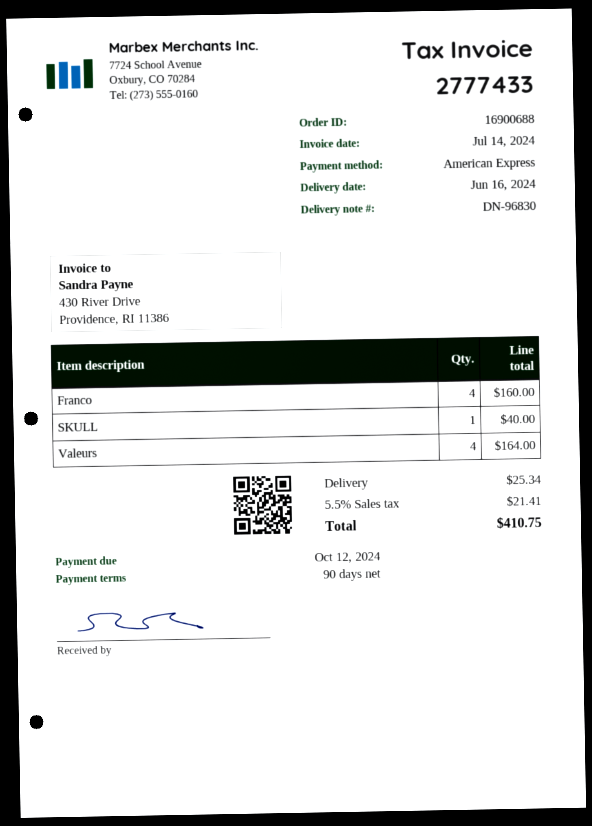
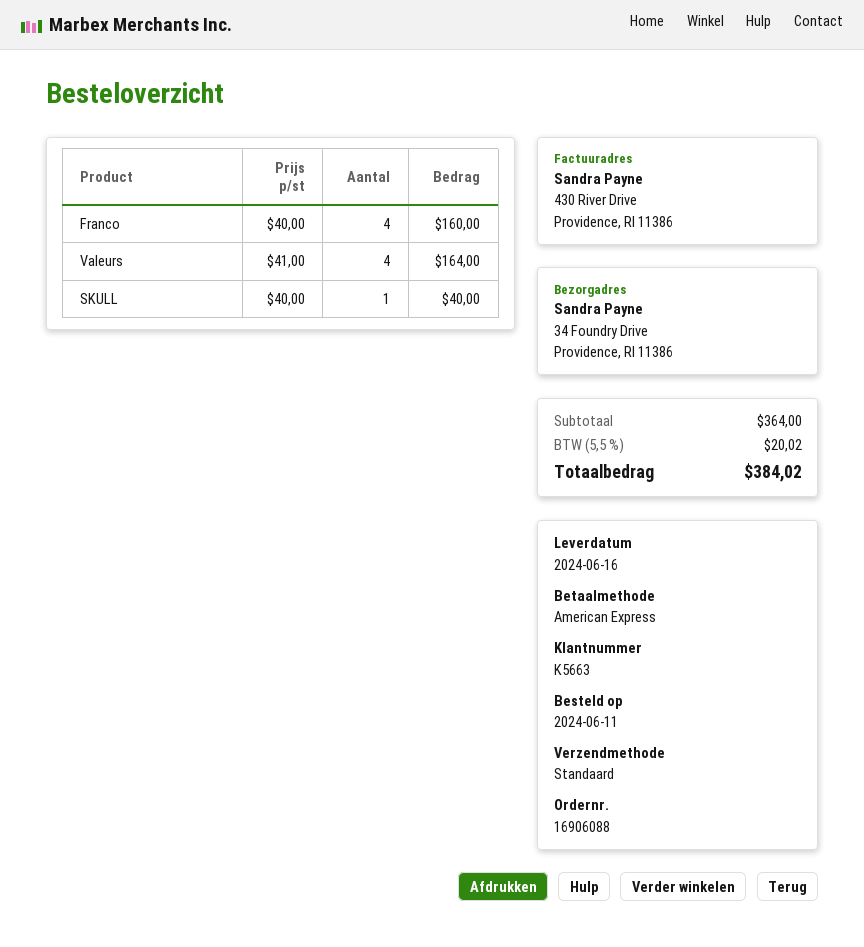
order number: 16900688 -> 16906088
shipping: 25.34 -> none
tax: 5.5% = 21.41 -> 5.5% = 20.02
total: 410.75 -> 384.02

